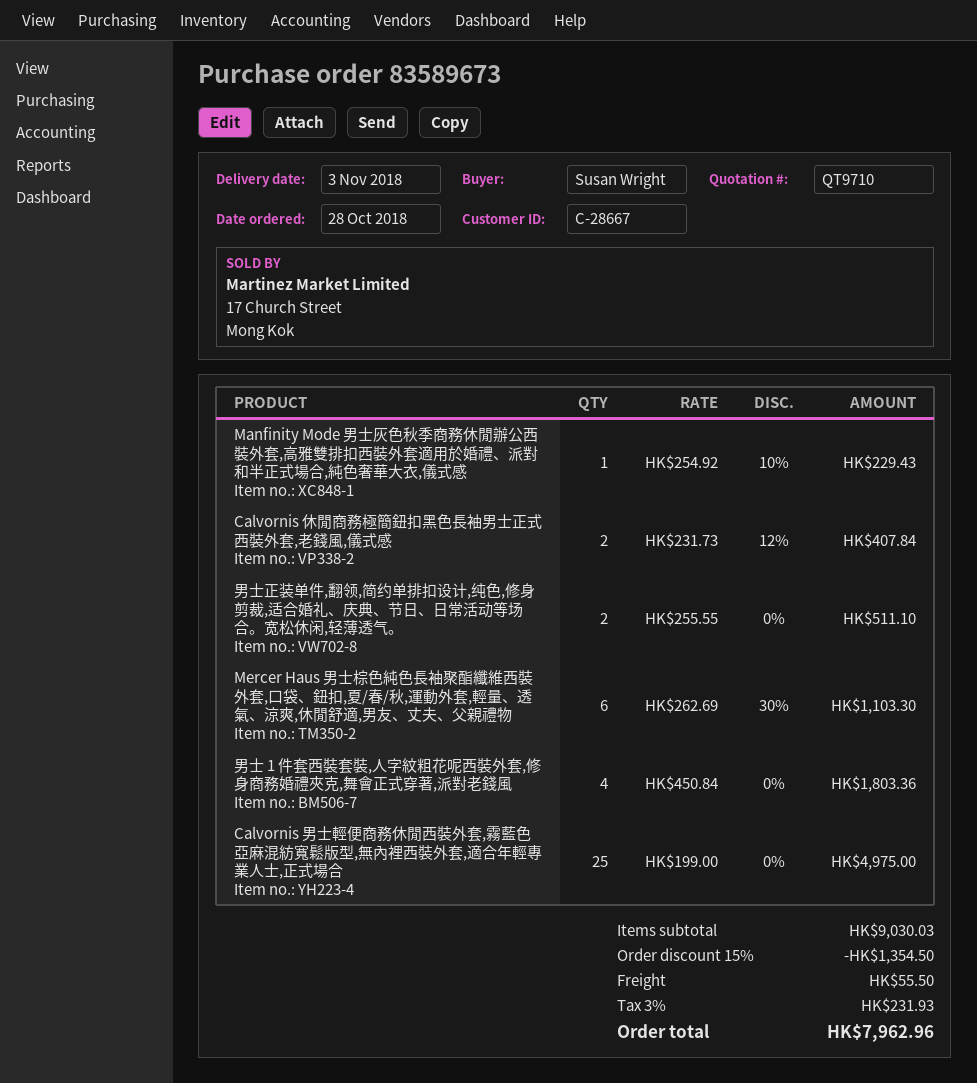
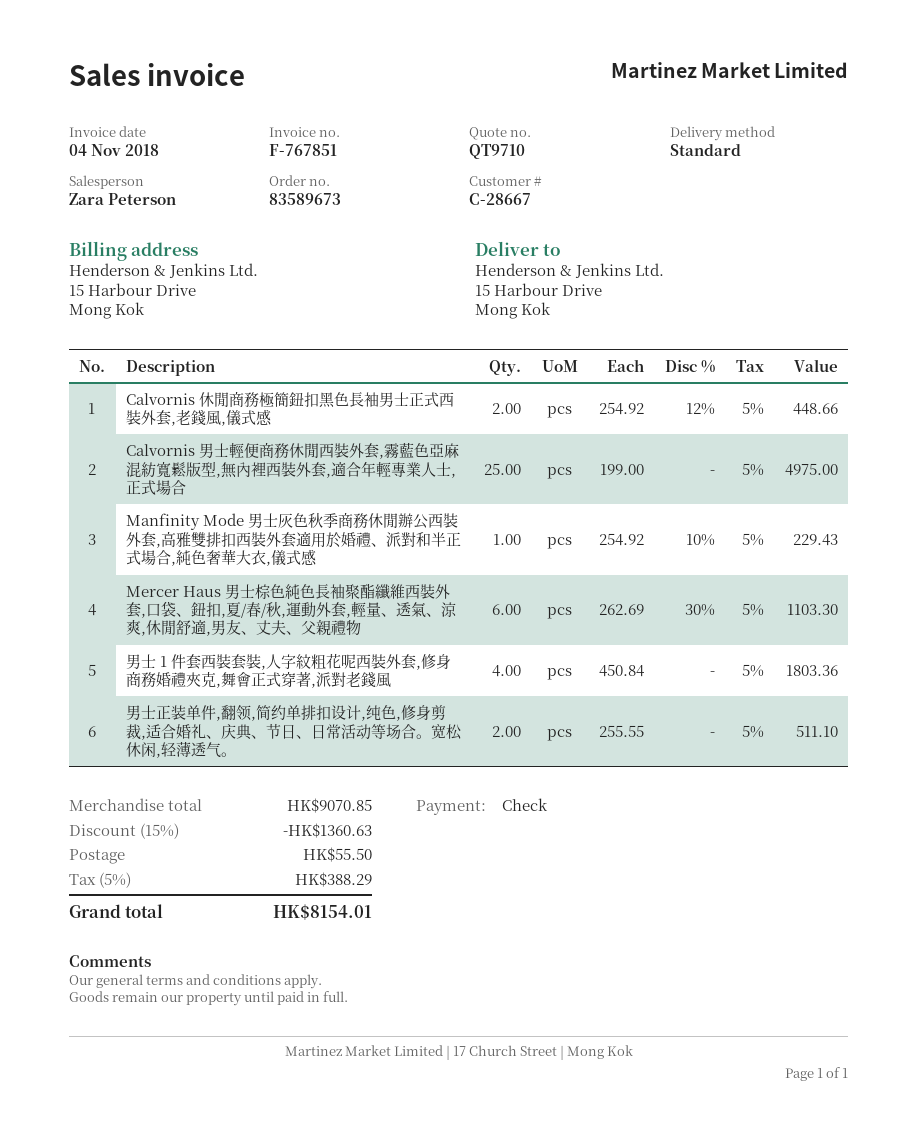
Calvornis 休閒商務極簡鈕扣黑色長袖男士正式西裝外套,老錢風,儀式感: 2 x 231.73 - 12% = 407.84 -> 2 x 254.92 - 12% = 448.66
subtotal: 9030.03 -> 9070.85
discount: 15% = 1354.50 -> 15% = 1360.63
tax: 3% = 231.93 -> 5% = 388.29
total: 7962.96 -> 8154.01

